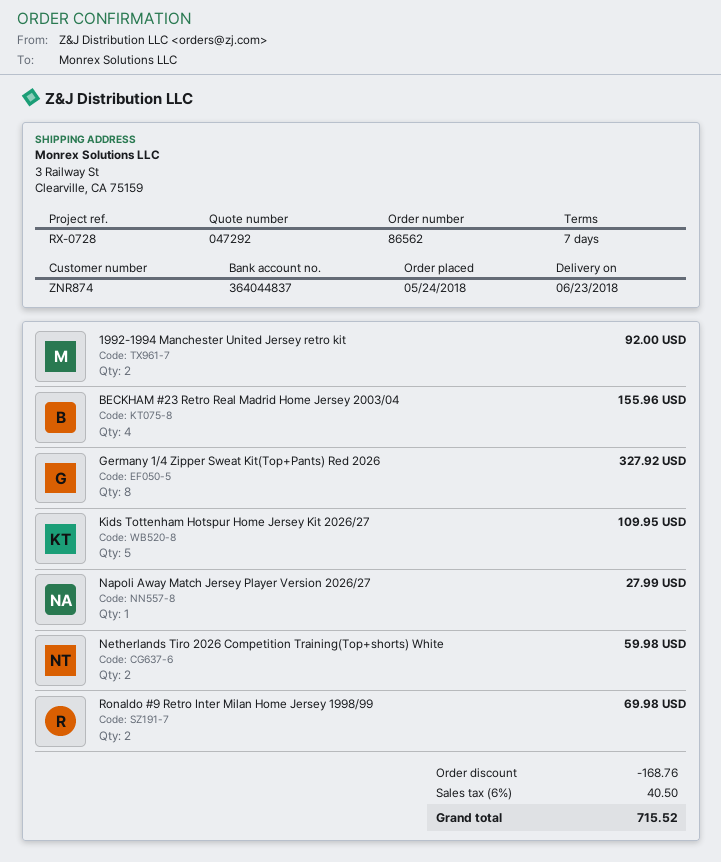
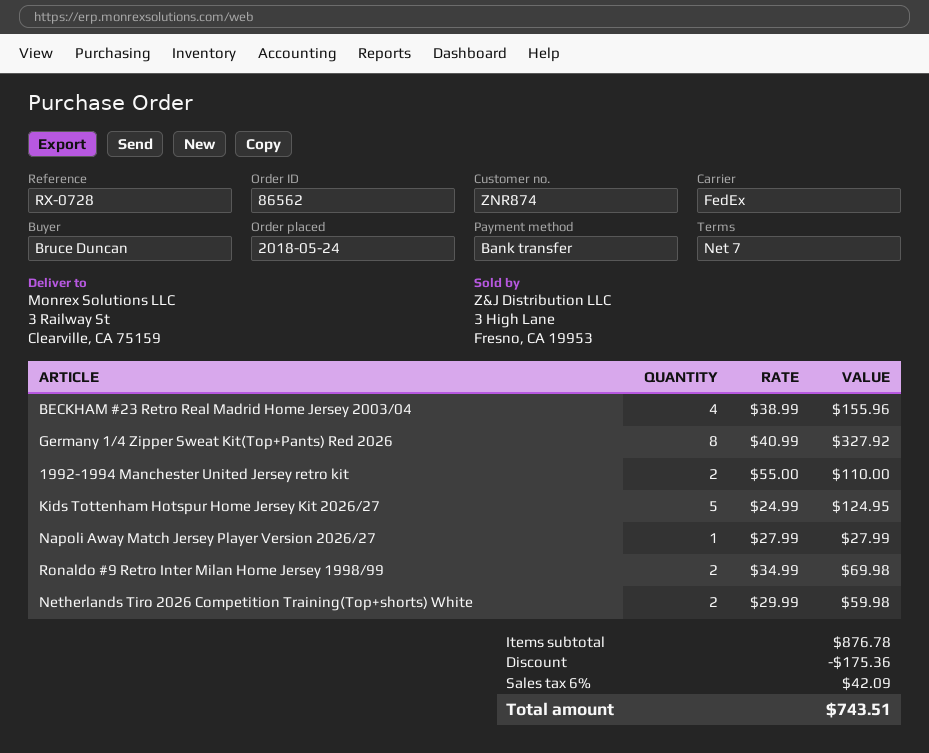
1992-1994 Manchester United Jersey retro kit: 2 for 92.00 -> 2 for 110.00
Kids Tottenham Hotspur Home Jersey Kit 2026/27: 5 for 109.95 -> 5 for 124.95
discount: 168.76 -> 175.36
tax: 6% = 40.50 -> 6% = 42.09
total: 715.52 -> 743.51

